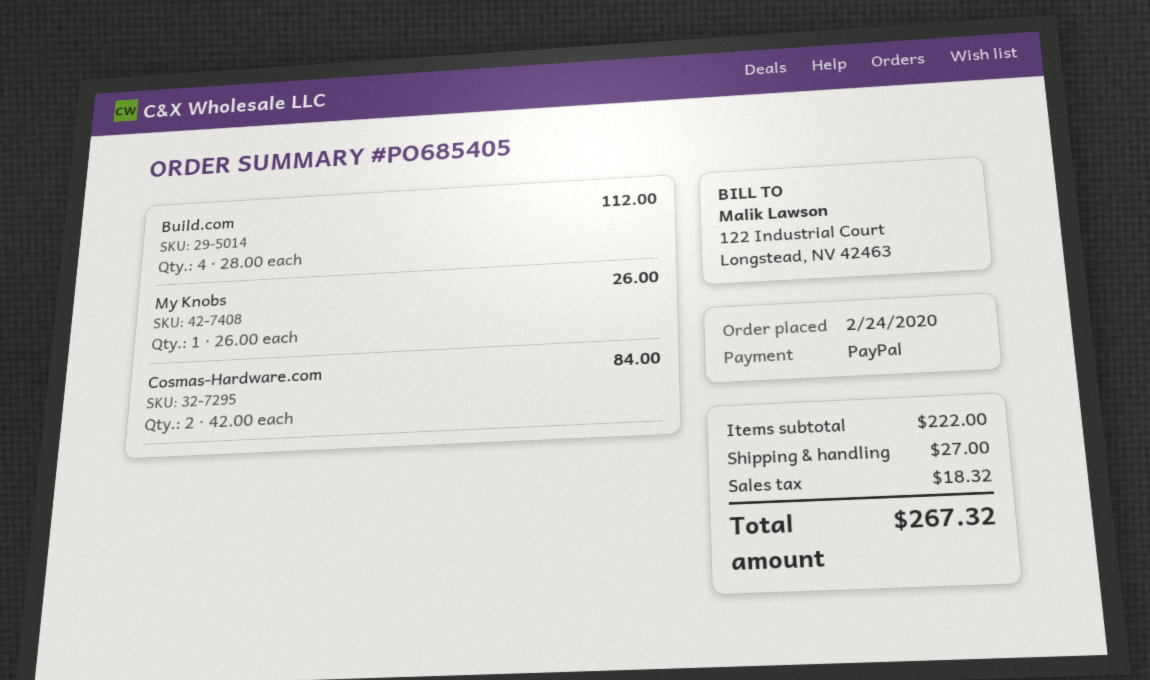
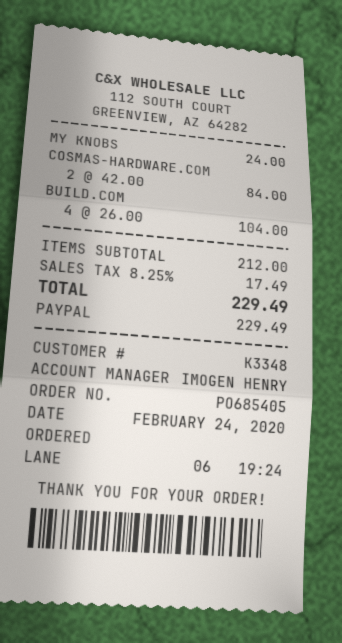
Build.com: 4 x 28.00 = 112.00 -> 4 x 26.00 = 104.00
My Knobs: 1 x 26.00 = 26.00 -> 1 x 24.00 = 24.00
subtotal: 222.00 -> 212.00
shipping: 27.00 -> none
tax: 18.32 -> 17.49
total: 267.32 -> 229.49

